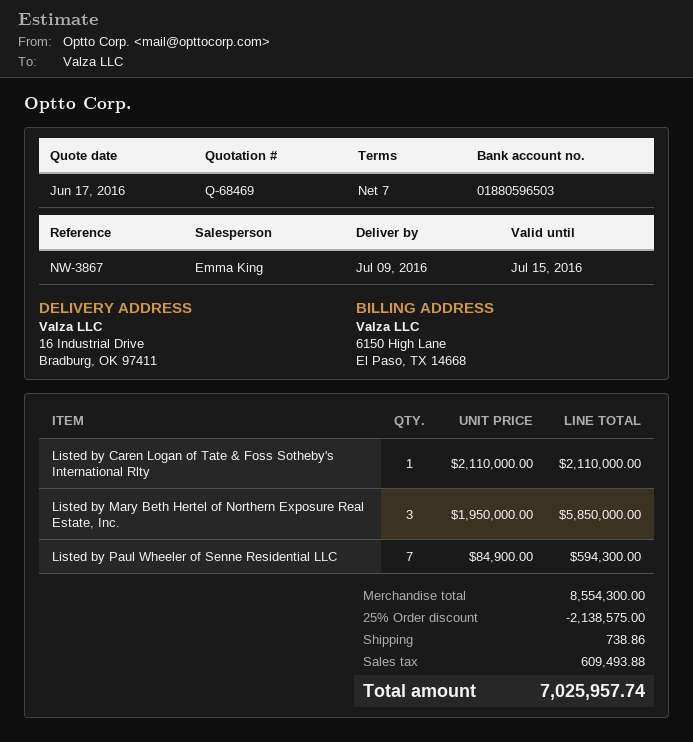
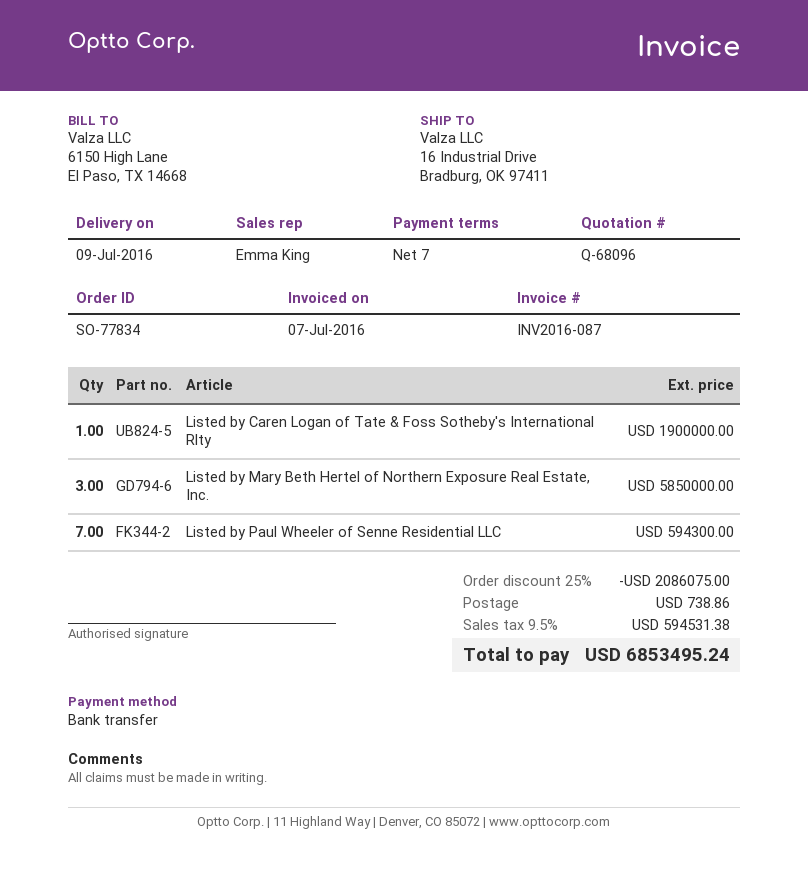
quote number: Q-68469 -> Q-68096
Listed by Caren Logan of Tate & Foss Sotheby's International Rlty: 1 for 2110000.00 -> 1 for 1900000.00
discount: 25% = 2138575.00 -> 25% = 2086075.00
tax: 609493.88 -> 594531.38
total: 7025957.74 -> 6853495.24

